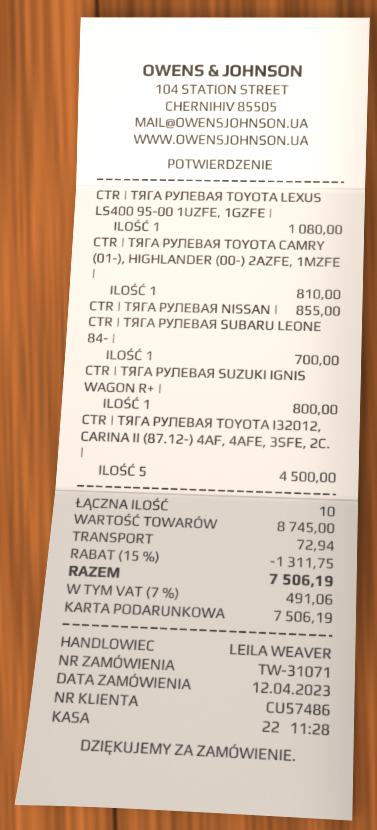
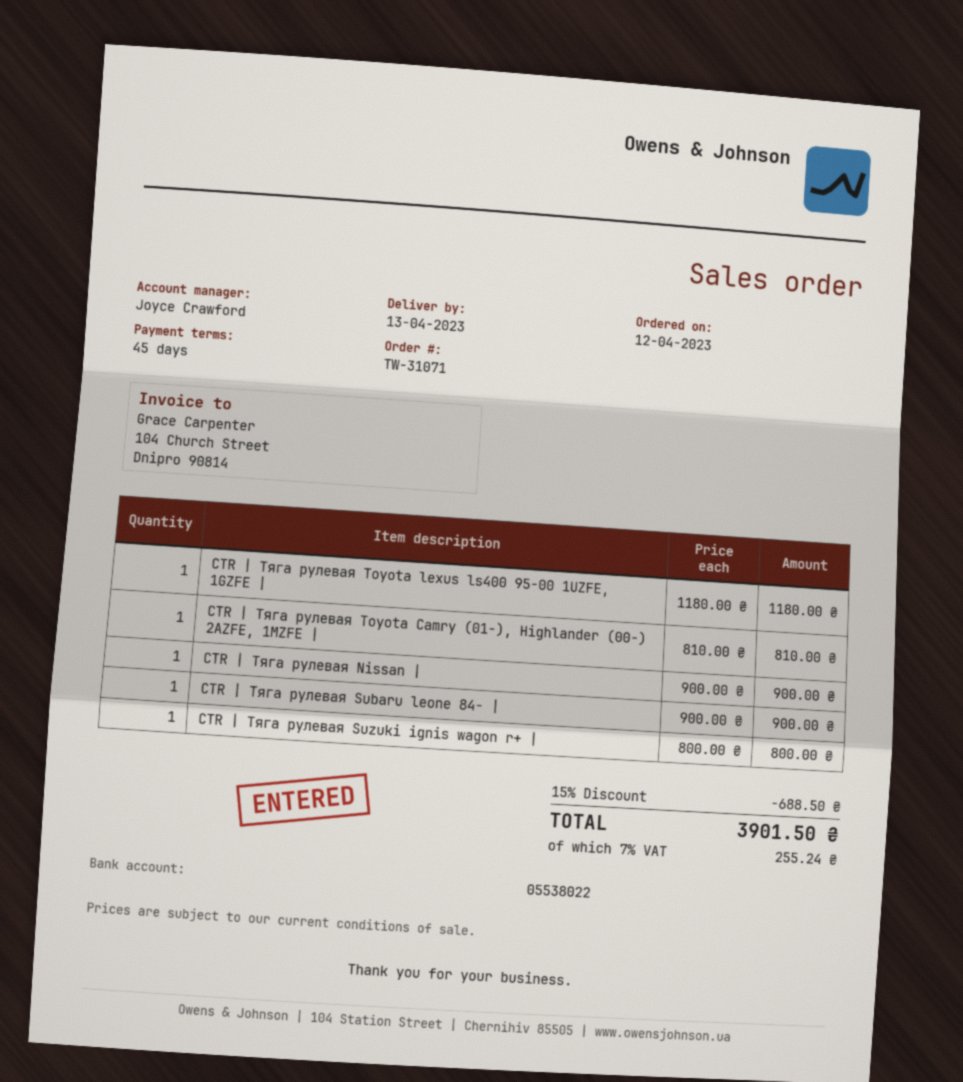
sales rep: LEILA WEAVER -> Joyce Crawford
CTR | ТЯГА РУЛЕВАЯ TOYOTA LEXUS LS400 95-00 1UZFE, 1GZFE |: 1 for 1080.00 -> 1 for 1180.00
CTR | ТЯГА РУЛЕВАЯ NISSAN |: 1 for 855.00 -> 1 for 900.00
CTR | ТЯГА РУЛЕВАЯ SUBARU LEONE 84- |: 1 for 700.00 -> 1 for 900.00
CTR | ТЯГА РУЛЕВАЯ TOYOTA I32012, CARINA II (87.12-) 4AF, 4AFE, 3SFE, 2C. |: 5 for 4500.00 -> none
discount: 15% = 1311.75 -> 15% = 688.50
shipping: 72.94 -> none
tax: 7% = 491.06 -> 7% = 255.24
total: 7506.19 -> 3901.50

